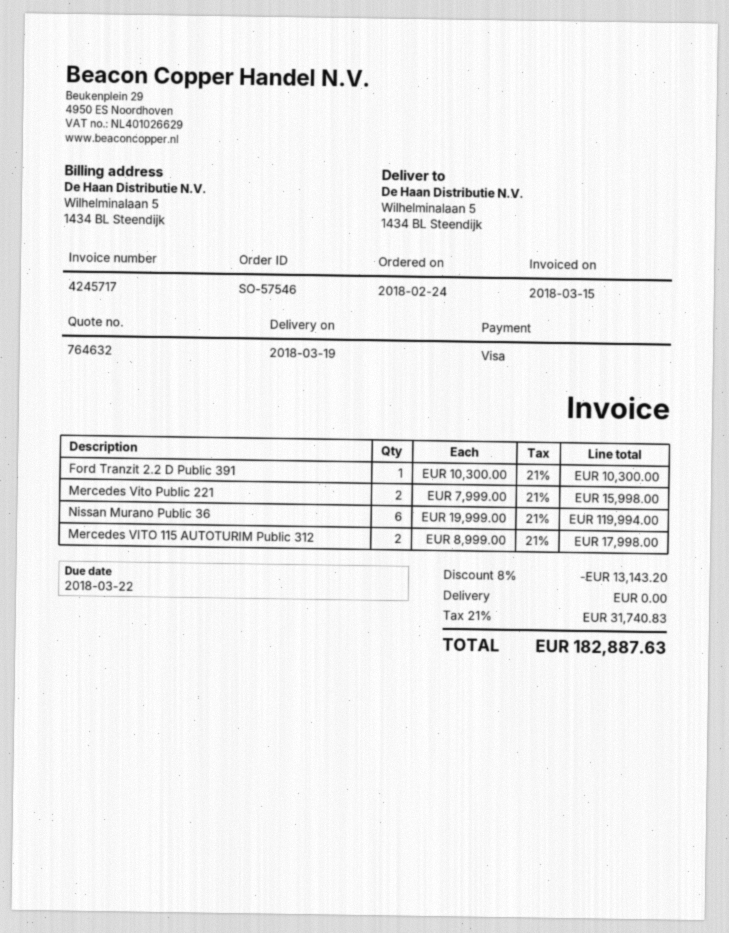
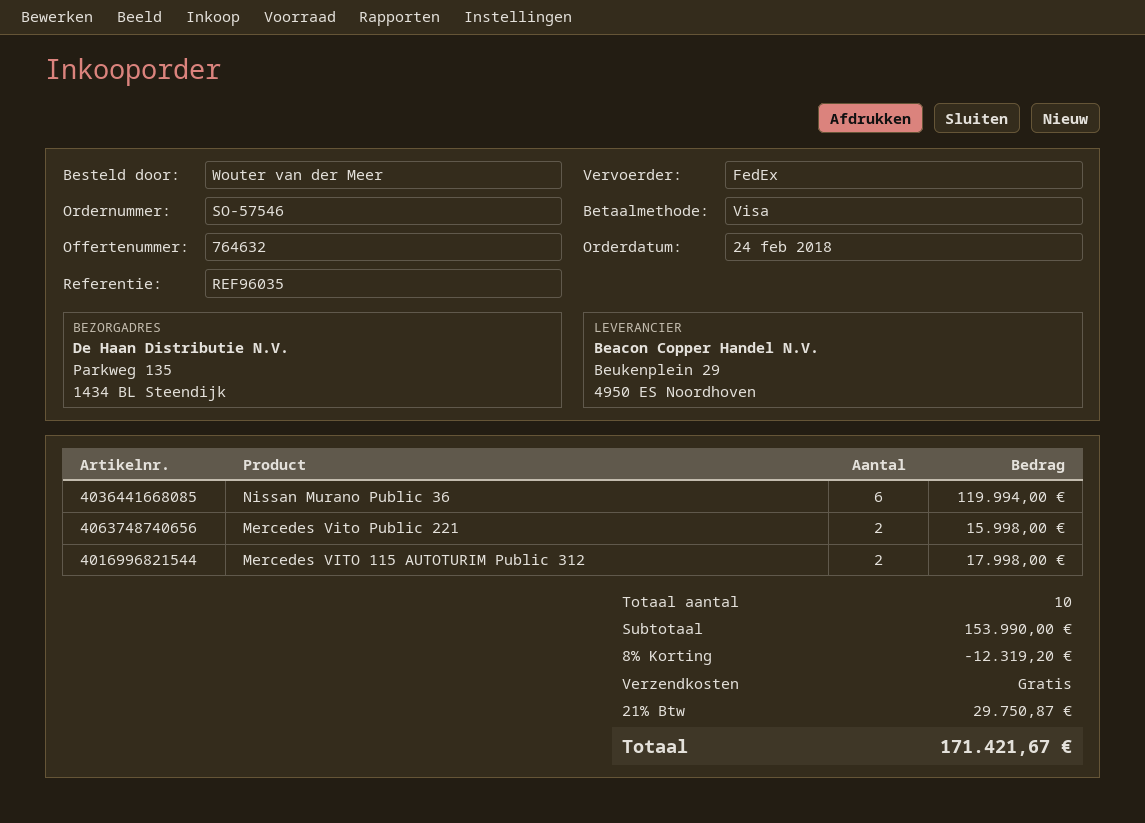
ship to: Wilhelminalaan 5, 1434 BL Steendijk -> Parkweg 135, 1434 BL Steendijk
Ford Tranzit 2.2 D Public 391: 1 for 10300.00 -> none
discount: 8% = 13143.20 -> 8% = 12319.20
tax: 21% = 31740.83 -> 21% = 29750.87
total: 182887.63 -> 171421.67

